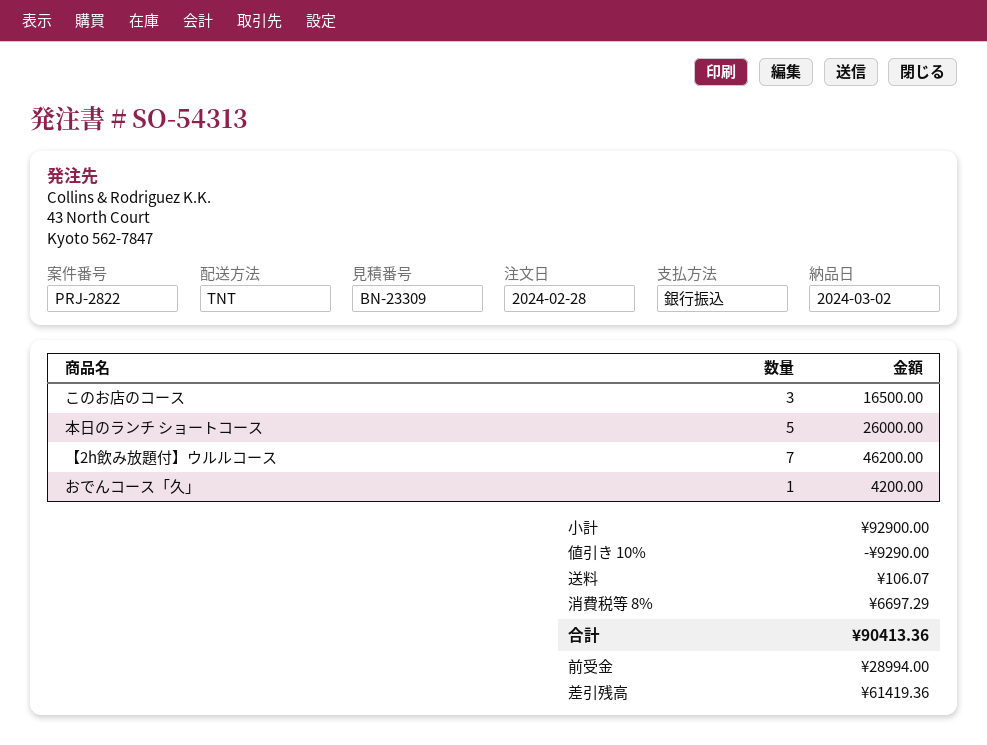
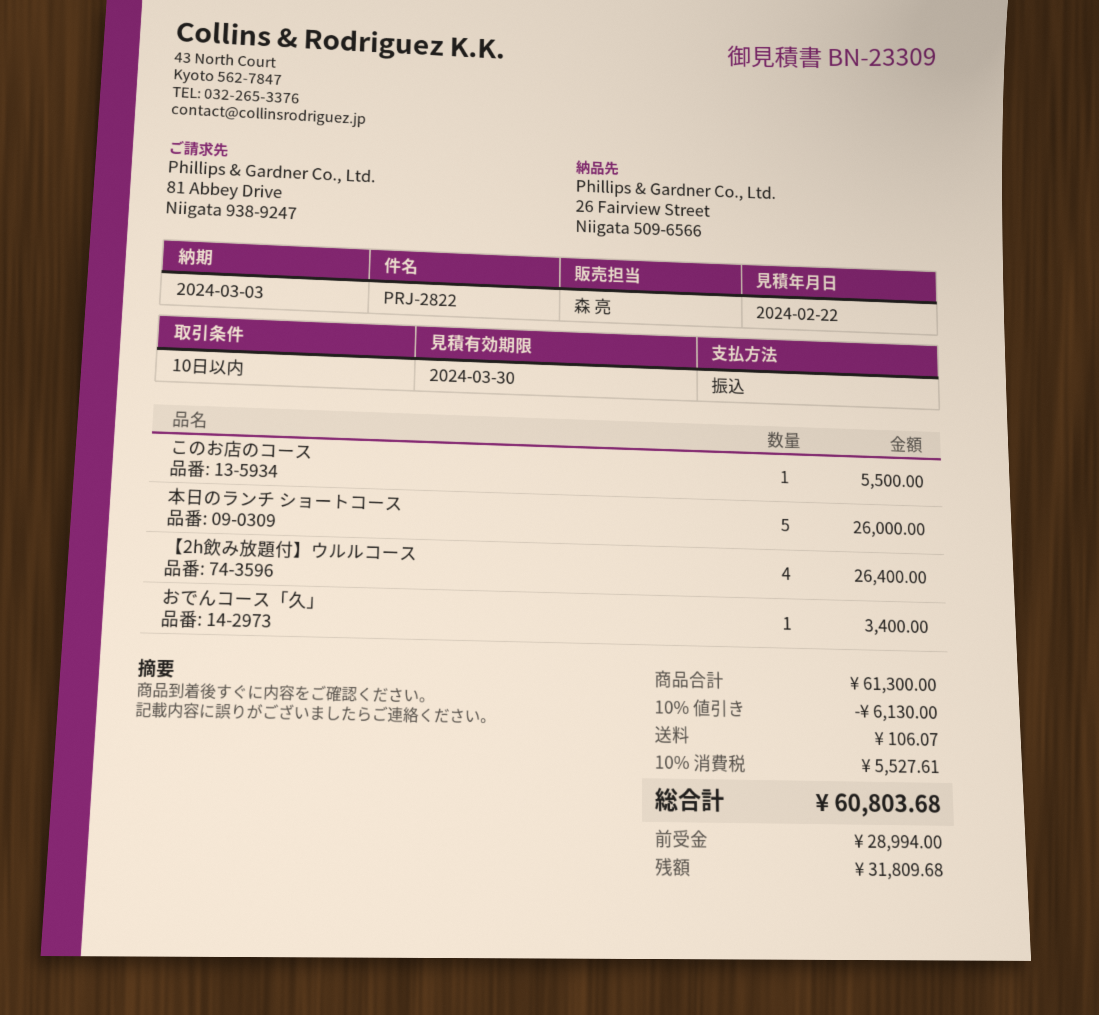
delivery date: 2024-03-02 -> 2024-03-03
このお店のコース: 3 for 16500.00 -> 1 for 5500.00
【2h飲み放題付】ウルルコース: 7 for 46200.00 -> 4 for 26400.00
おでんコース「久」: 1 for 4200.00 -> 1 for 3400.00
subtotal: 92900.00 -> 61300.00
discount: 10% = 9290.00 -> 10% = 6130.00
tax: 8% = 6697.29 -> 10% = 5527.61
total: 90413.36 -> 60803.68
balance: 61419.36 -> 31809.68

